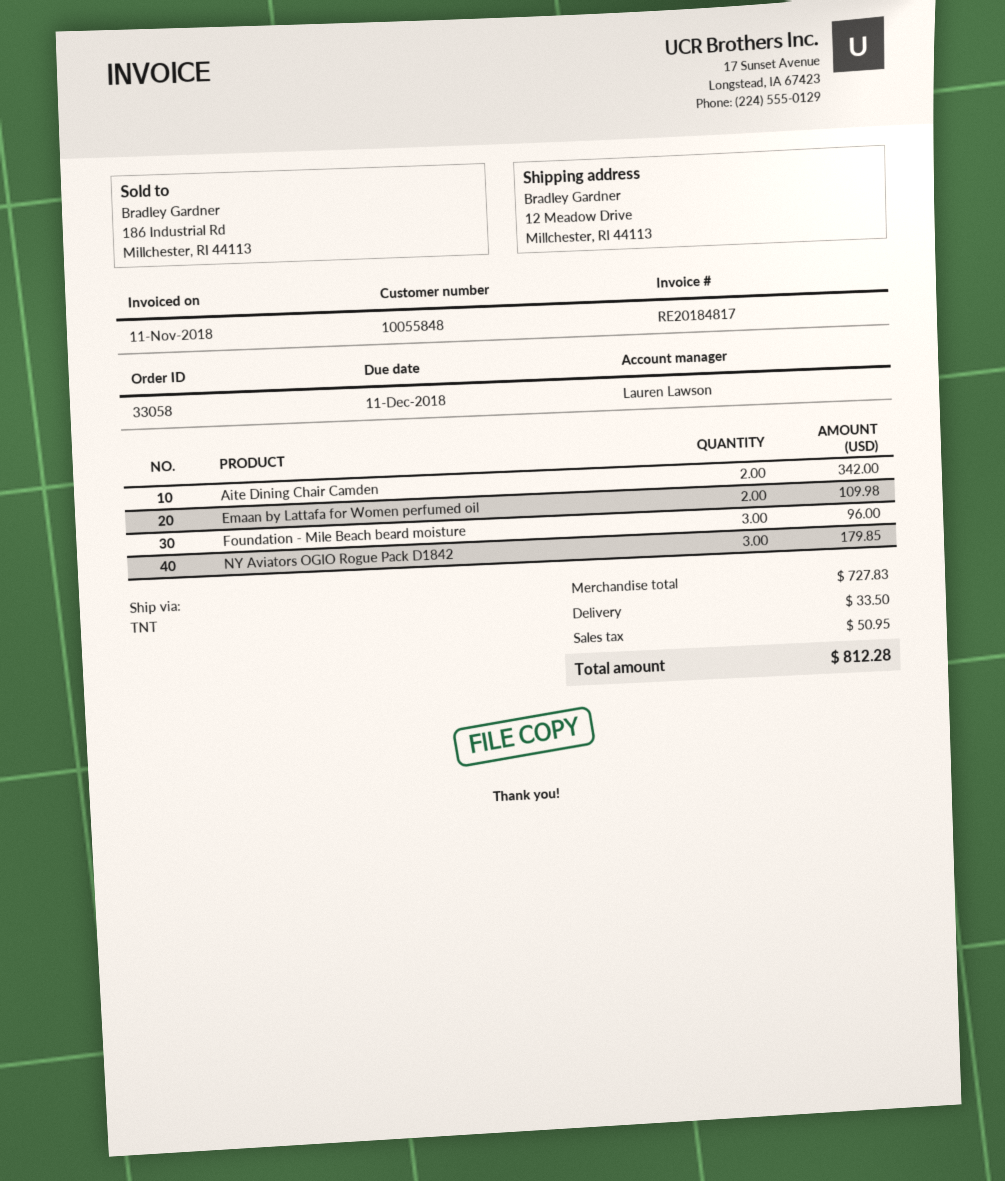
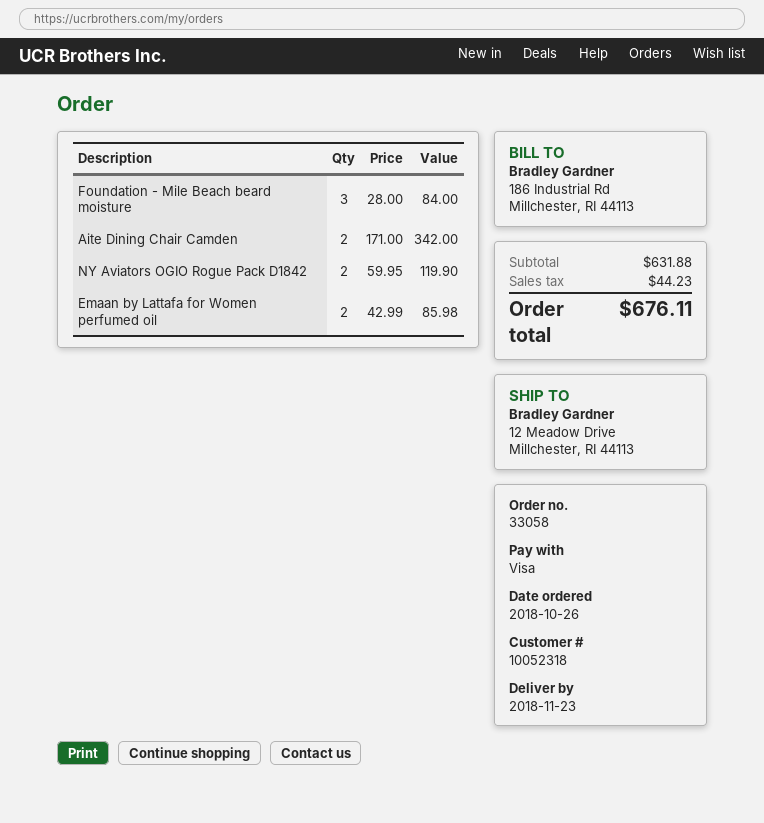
customer number: 10055848 -> 10052318
Emaan by Lattafa for Women perfumed oil: 2 for 109.98 -> 2 for 85.98
Foundation - Mile Beach beard moisture: 3 for 96.00 -> 3 for 84.00
NY Aviators OGIO Rogue Pack D1842: 3 for 179.85 -> 2 for 119.90
subtotal: 727.83 -> 631.88
shipping: 33.50 -> none
tax: 50.95 -> 44.23
total: 812.28 -> 676.11

